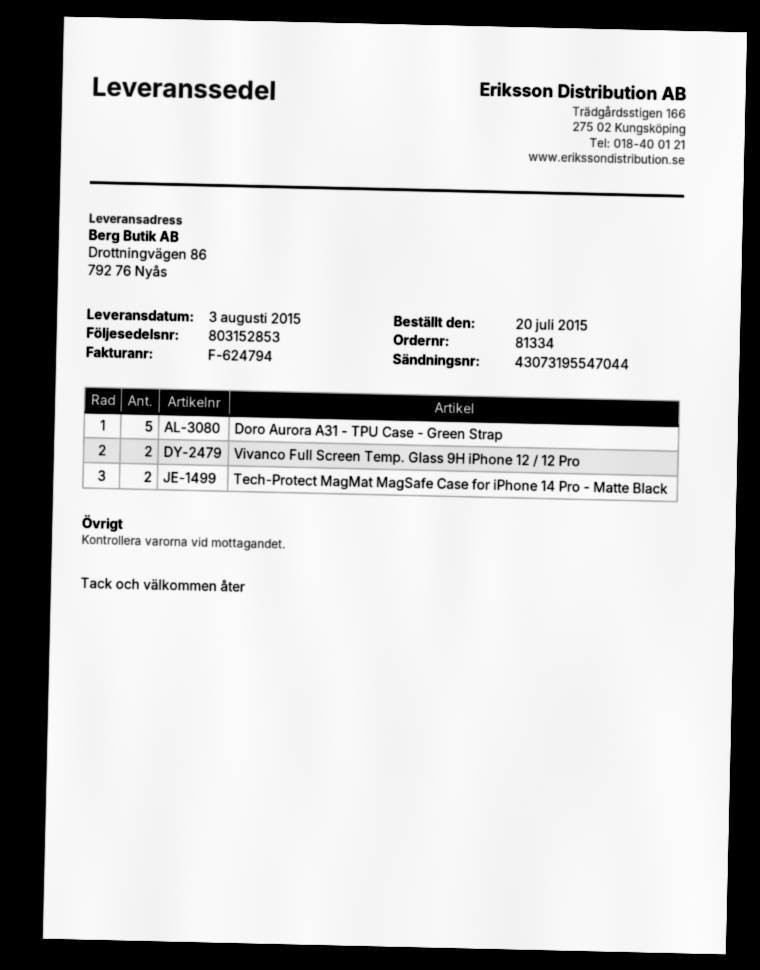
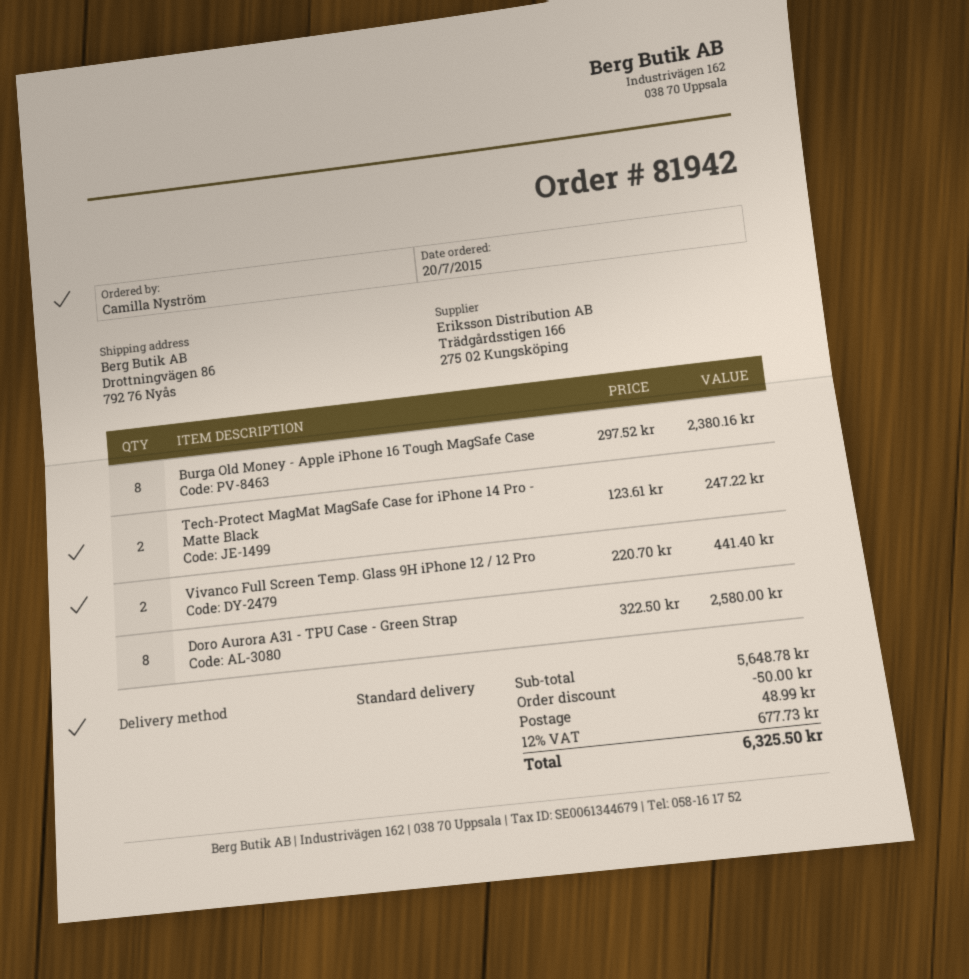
order number: 81334 -> 81942
Doro Aurora A31 - TPU Case - Green Strap: 5 -> 8
Burga Old Money - Apple iPhone 16 Tough MagSafe Case: none -> 8

